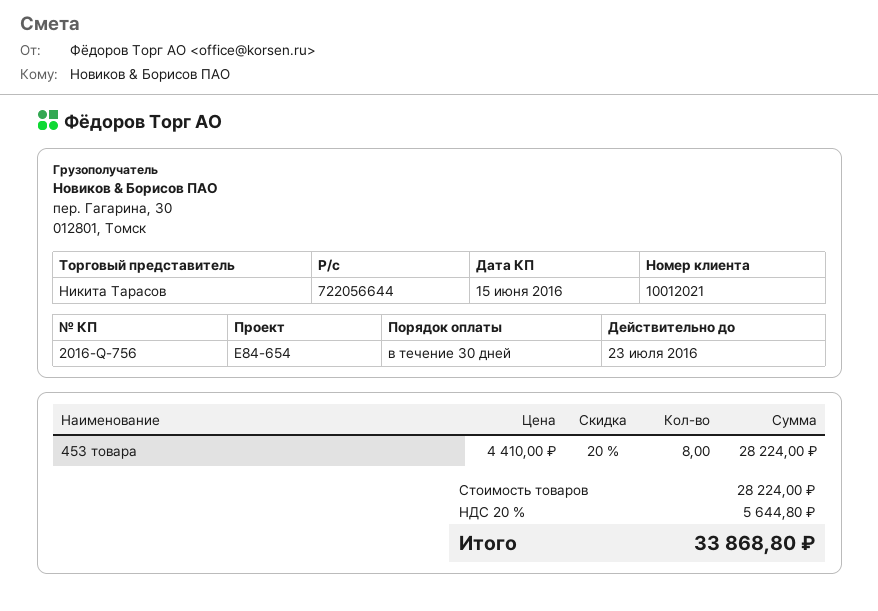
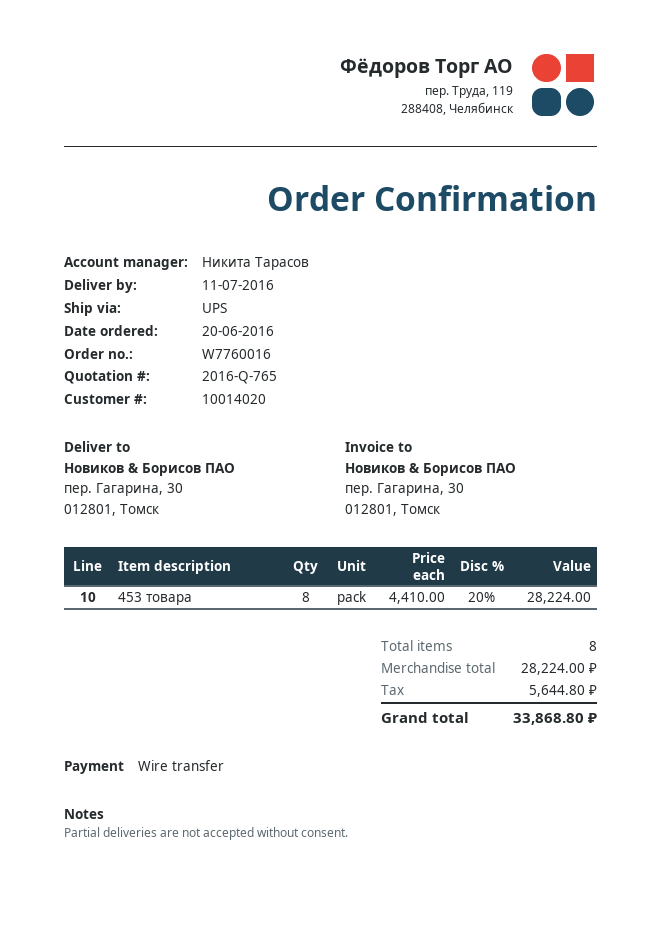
quote number: 2016-Q-756 -> 2016-Q-765
customer number: 10012021 -> 10014020

